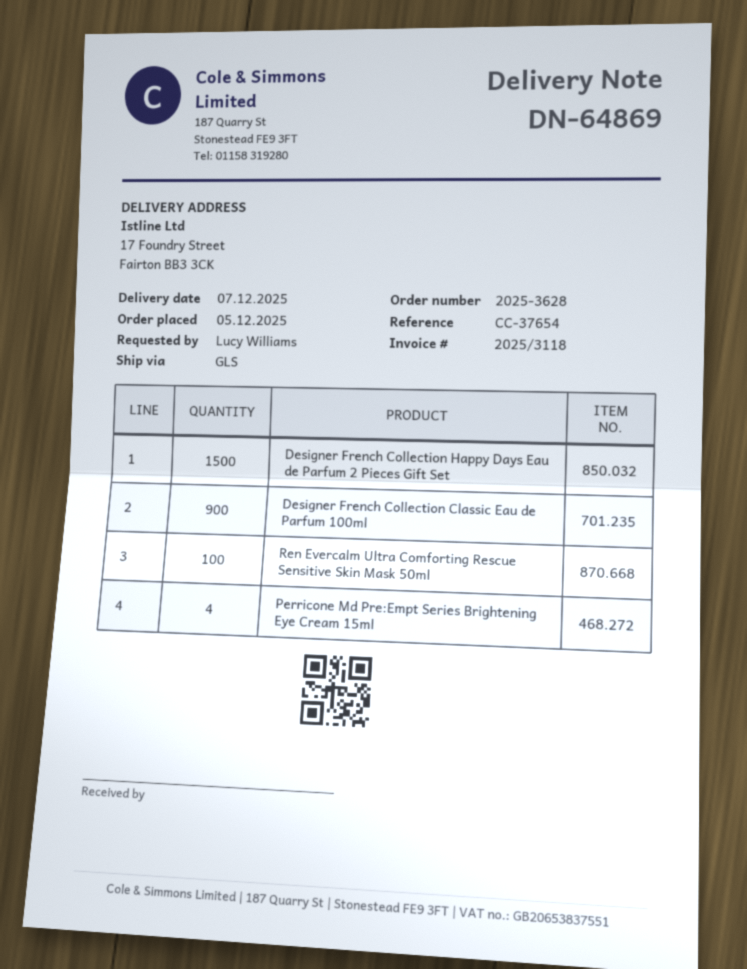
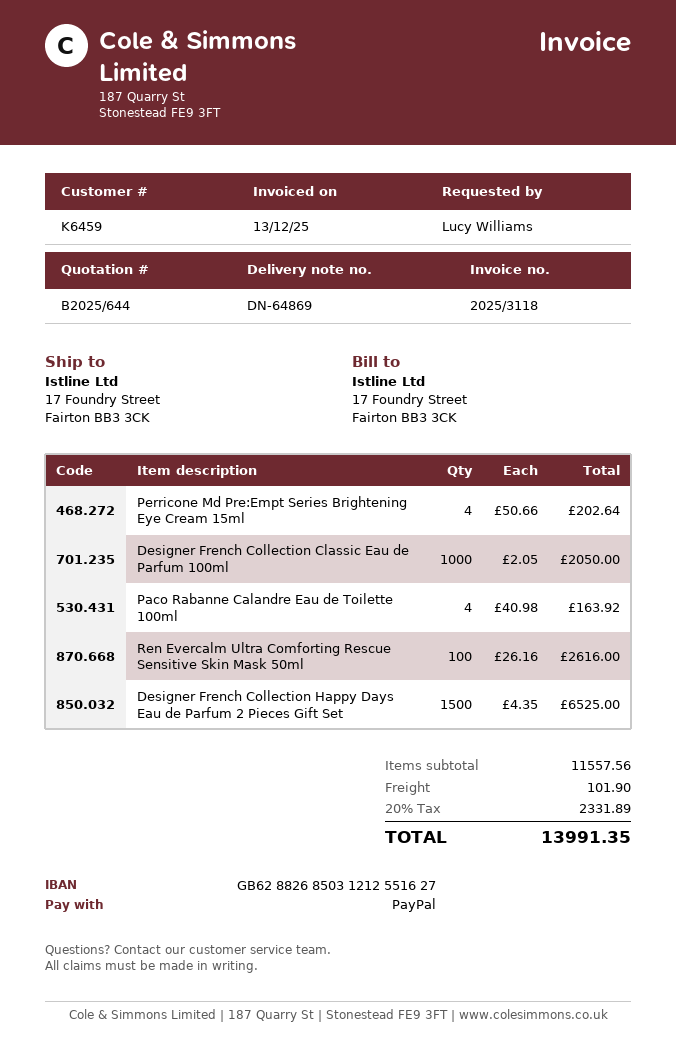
Designer French Collection Classic Eau de Parfum 100ml: 900 -> 1000
Paco Rabanne Calandre Eau de Toilette 100ml: none -> 4

